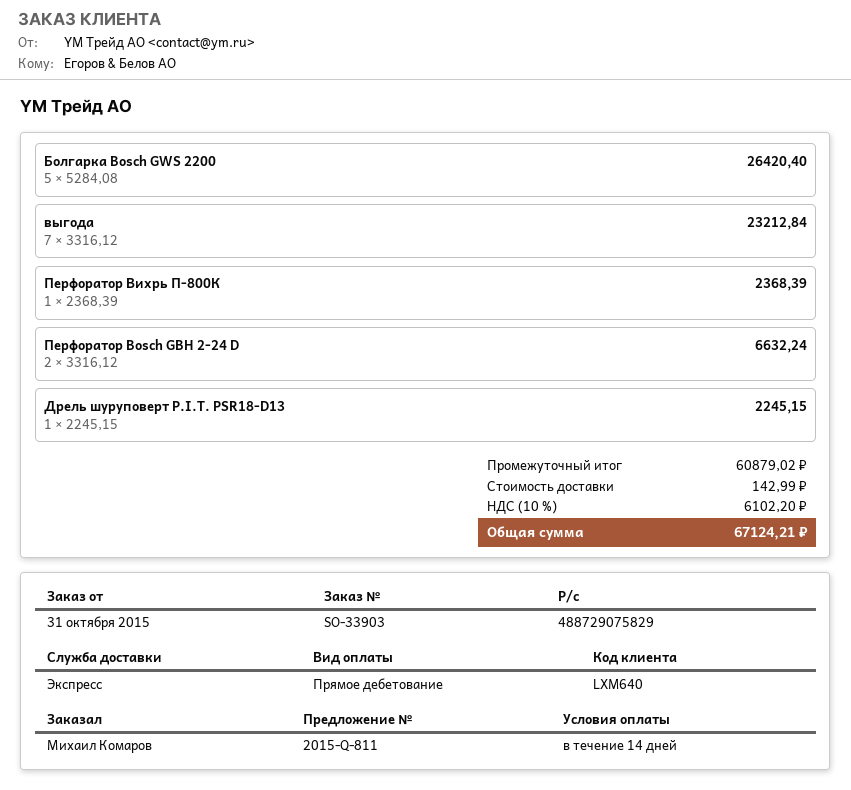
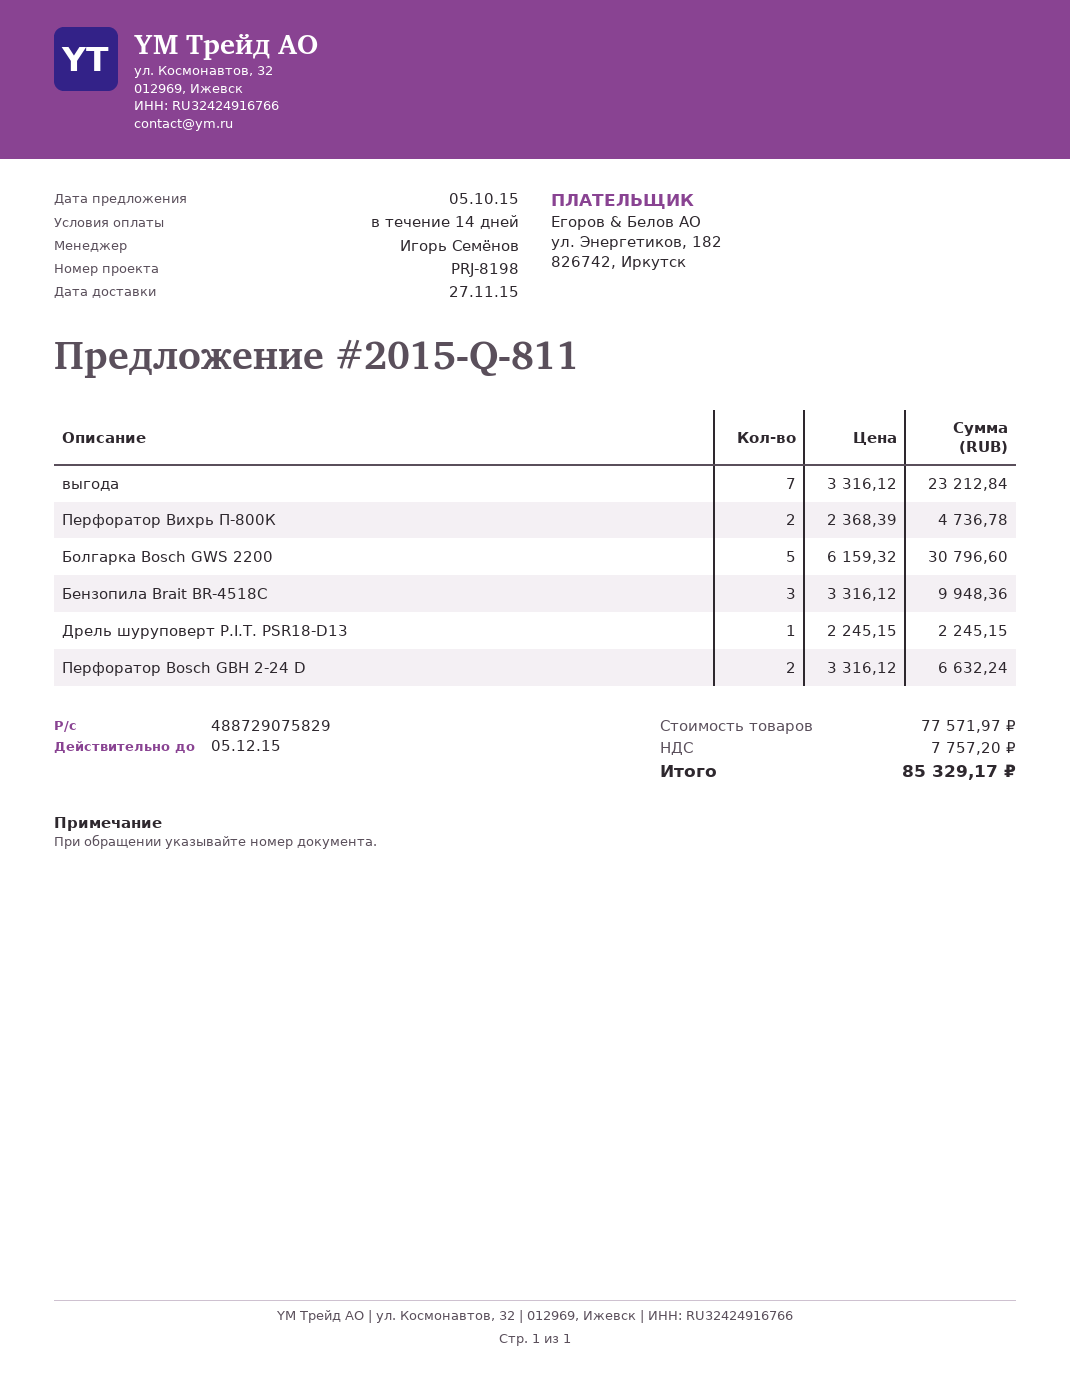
Болгарка Bosch GWS 2200: 5 x 5284.08 = 26420.40 -> 5 x 6159.32 = 30796.60
Перфоратор Вихрь П-800К: 1 x 2368.39 = 2368.39 -> 2 x 2368.39 = 4736.78
Бензопила Brait BR-4518C: none -> 3 x 3316.12 = 9948.36
subtotal: 60879.02 -> 77571.97
shipping: 142.99 -> none
tax: 6102.20 -> 7757.20
total: 67124.21 -> 85329.17

